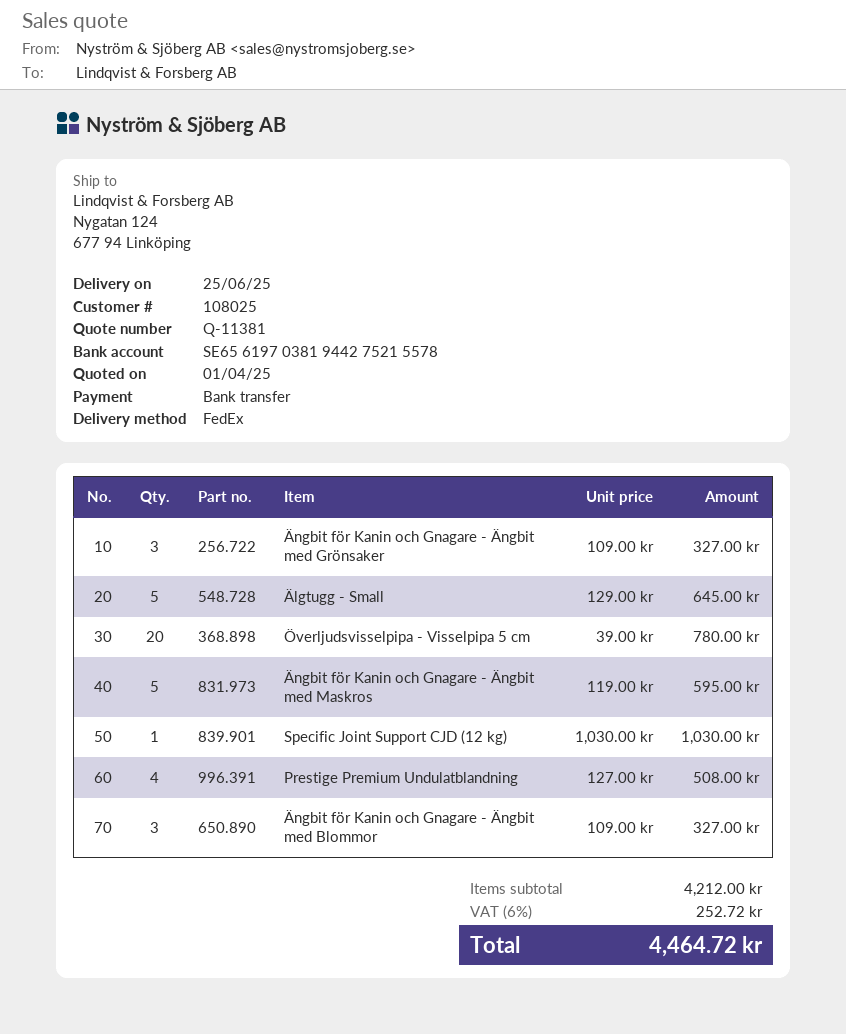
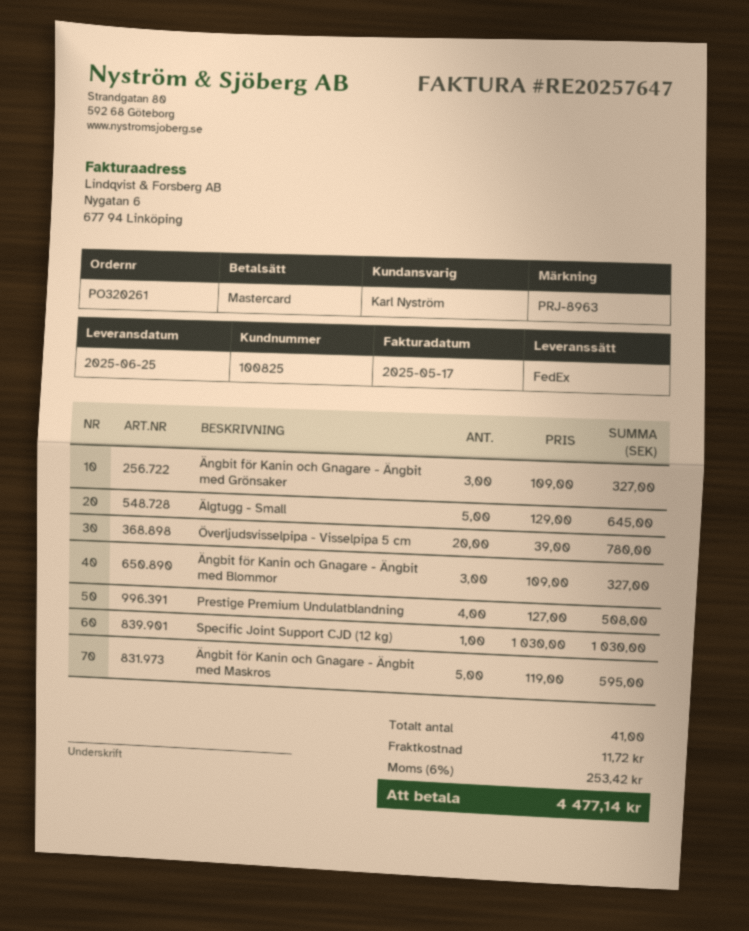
customer number: 108025 -> 100825
payment method: bank transfer -> Mastercard
shipping: none -> 11.72
tax: 6% = 252.72 -> 6% = 253.42
total: 4464.72 -> 4477.14

